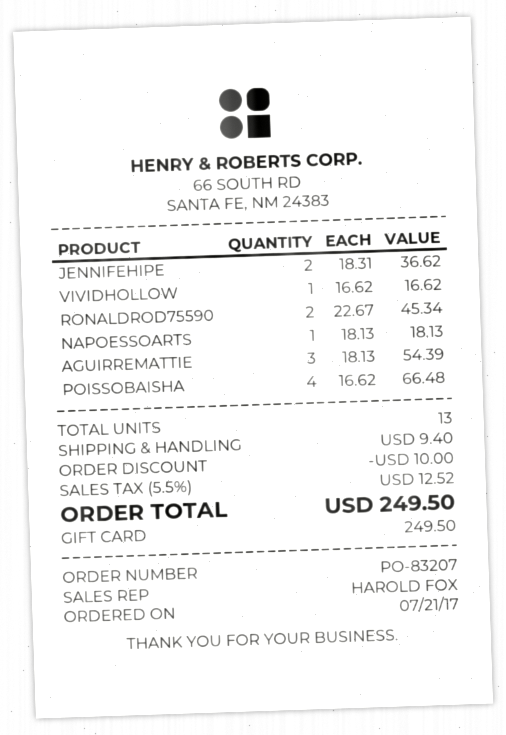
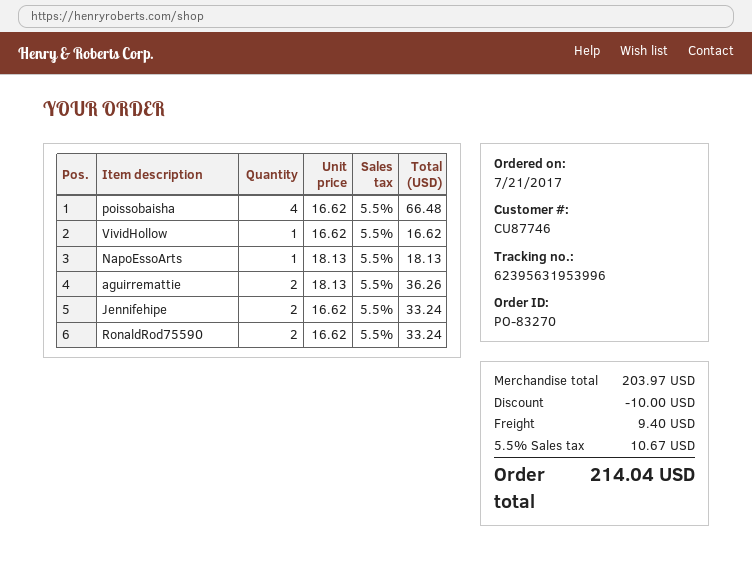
order number: PO-83207 -> PO-83270
JENNIFEHIPE: 2 x 18.31 = 36.62 -> 2 x 16.62 = 33.24
RONALDROD75590: 2 x 22.67 = 45.34 -> 2 x 16.62 = 33.24
AGUIRREMATTIE: 3 x 18.13 = 54.39 -> 2 x 18.13 = 36.26
tax: 5.5% = 12.52 -> 5.5% = 10.67
total: 249.50 -> 214.04

